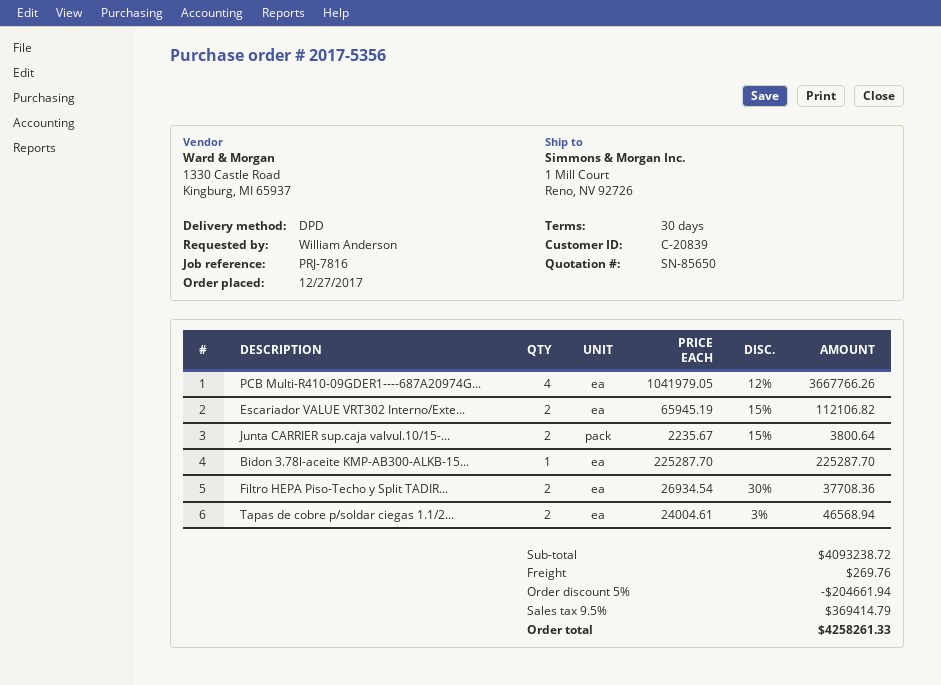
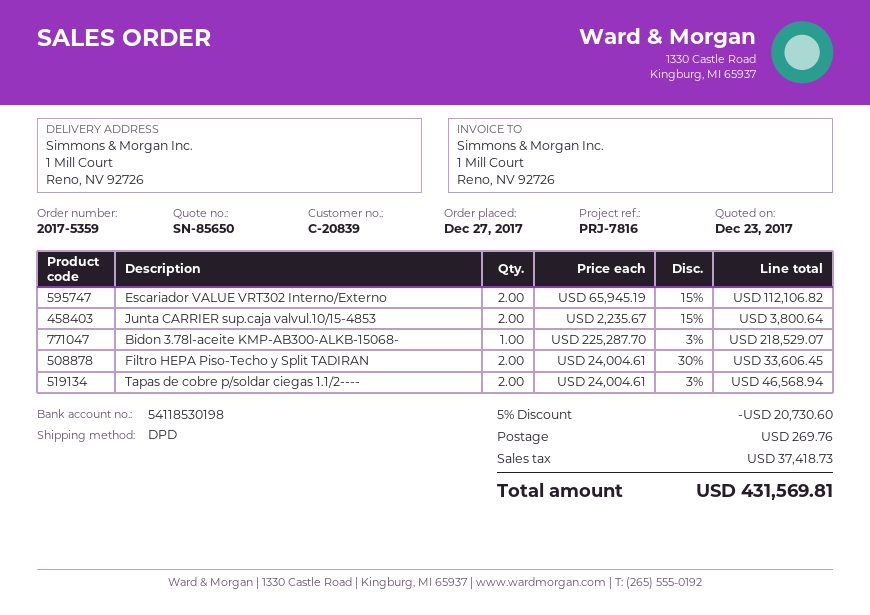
order number: 2017-5356 -> 2017-5359
PCB Multi-R410-09GDER1----687A20974G...: 4 x 1041979.05 - 12% = 3667766.26 -> none
Bidon 3.78l-aceite KMP-AB300-ALKB-15...: 1 x 225287.70 = 225287.70 -> 1 x 225287.70 - 3% = 218529.07
Filtro HEPA Piso-Techo y Split TADIR...: 2 x 26934.54 - 30% = 37708.36 -> 2 x 24004.61 - 30% = 33606.45
discount: 5% = 204661.94 -> 5% = 20730.60
tax: 369414.79 -> 37418.73
total: 4258261.33 -> 431569.81

